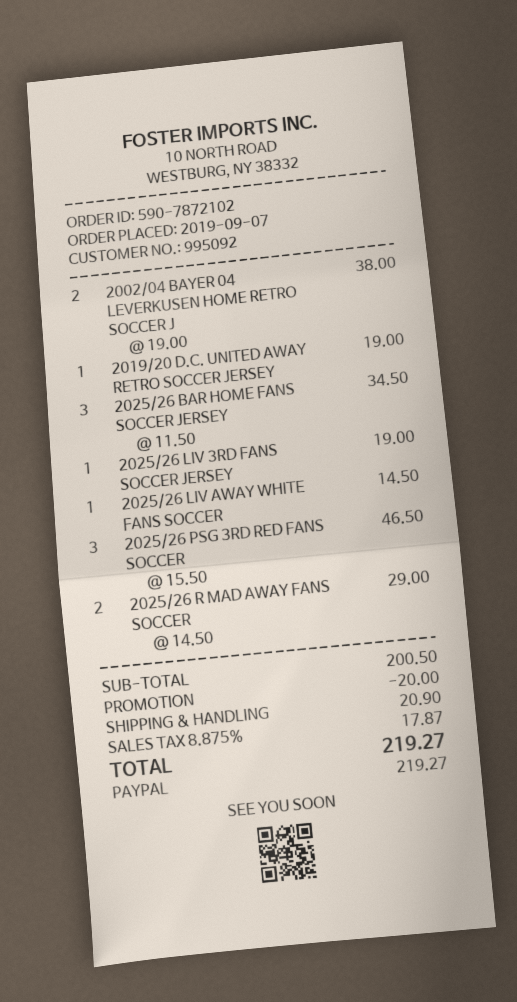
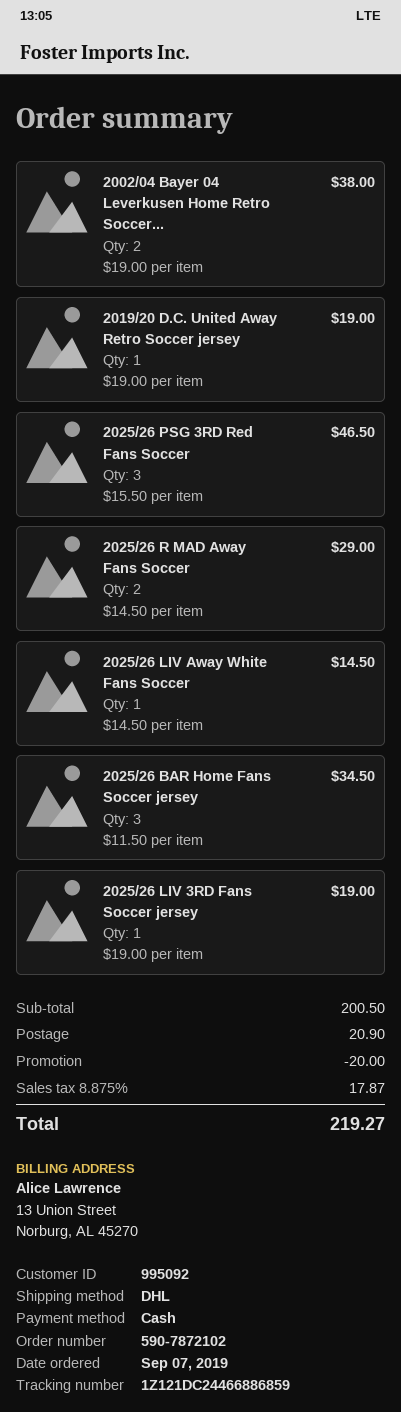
payment method: PayPal -> cash

